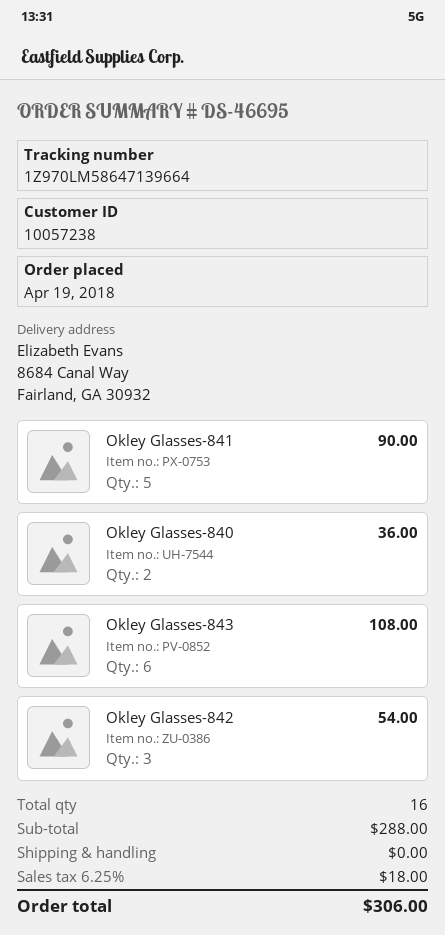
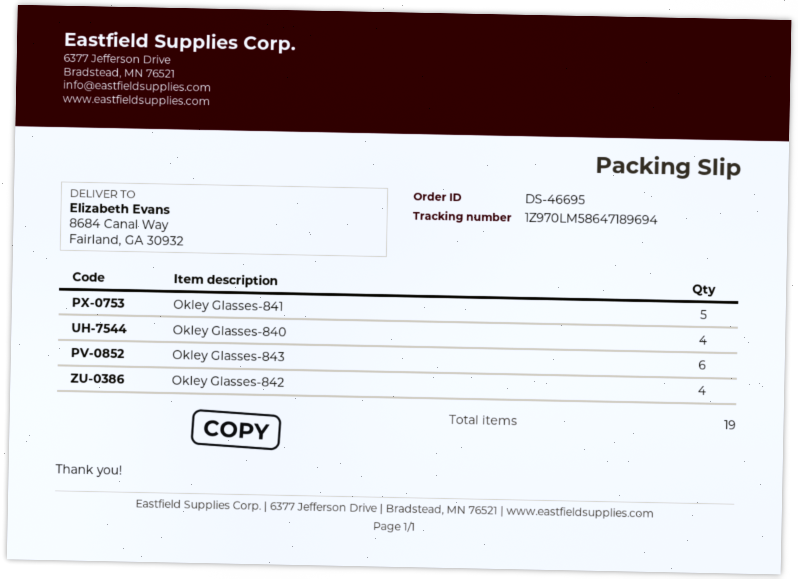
tracking number: 1Z970LM58647139664 -> 1Z970LM58647189694
Okley Glasses-840: 2 -> 4
Okley Glasses-842: 3 -> 4
total quantity: 16 -> 19

